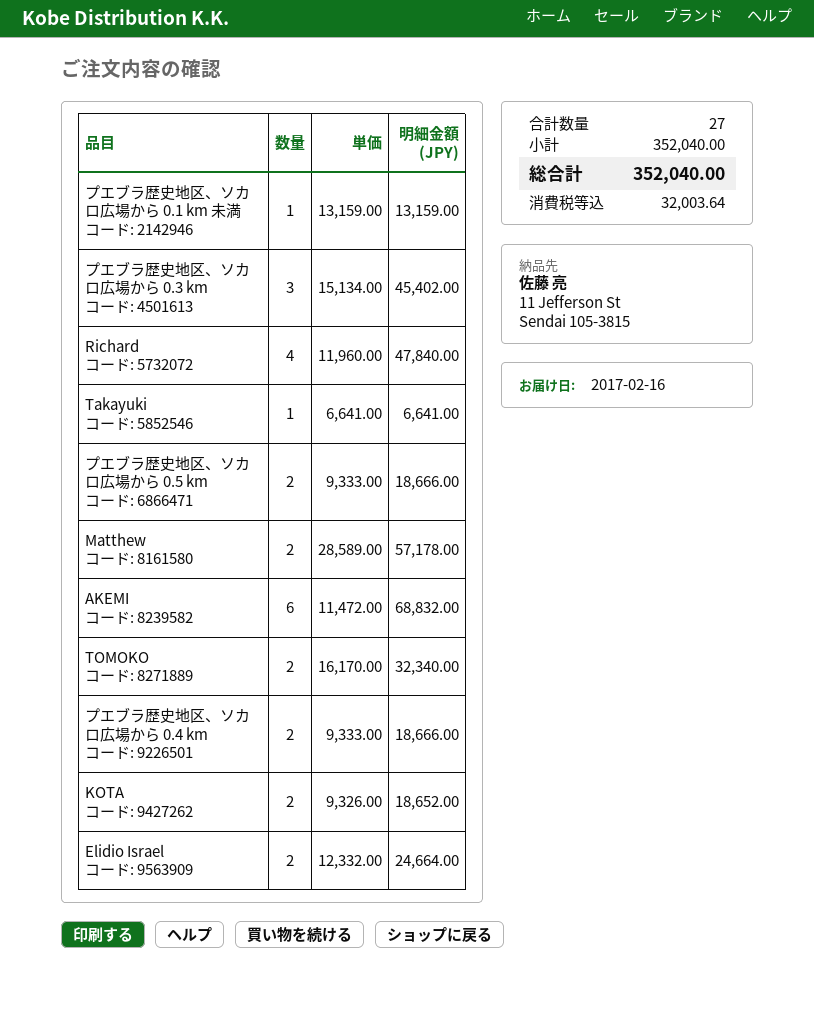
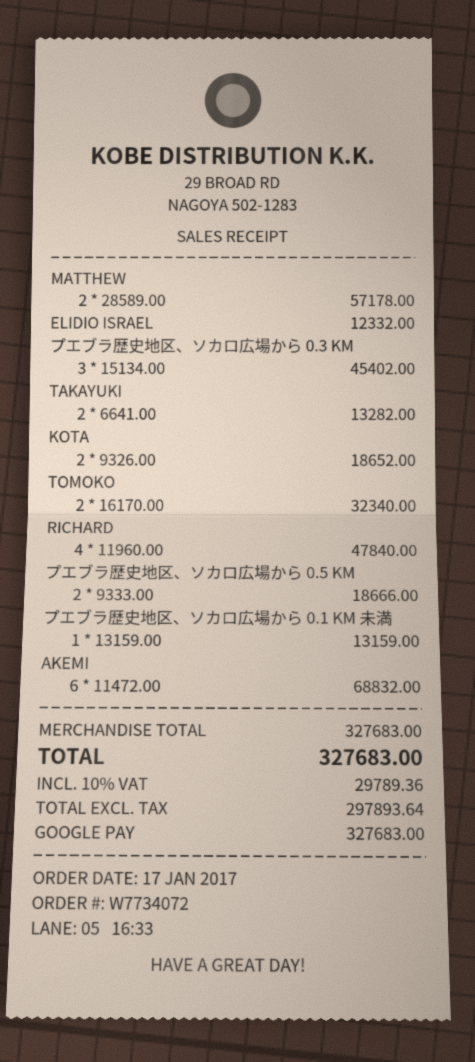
Takayuki: 1 x 6641.00 = 6641.00 -> 2 x 6641.00 = 13282.00
プエブラ歴史地区、ソカロ広場から 0.4 km: 2 x 9333.00 = 18666.00 -> none
Elidio Israel: 2 x 12332.00 = 24664.00 -> 1 x 12332.00 = 12332.00
subtotal: 352040.00 -> 327683.00
tax: 32003.64 -> 29789.36
total: 352040.00 -> 327683.00

